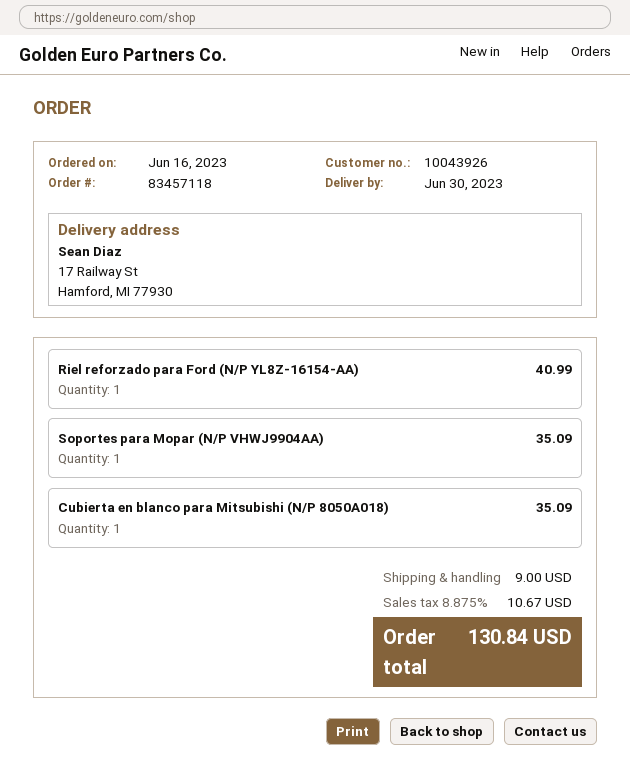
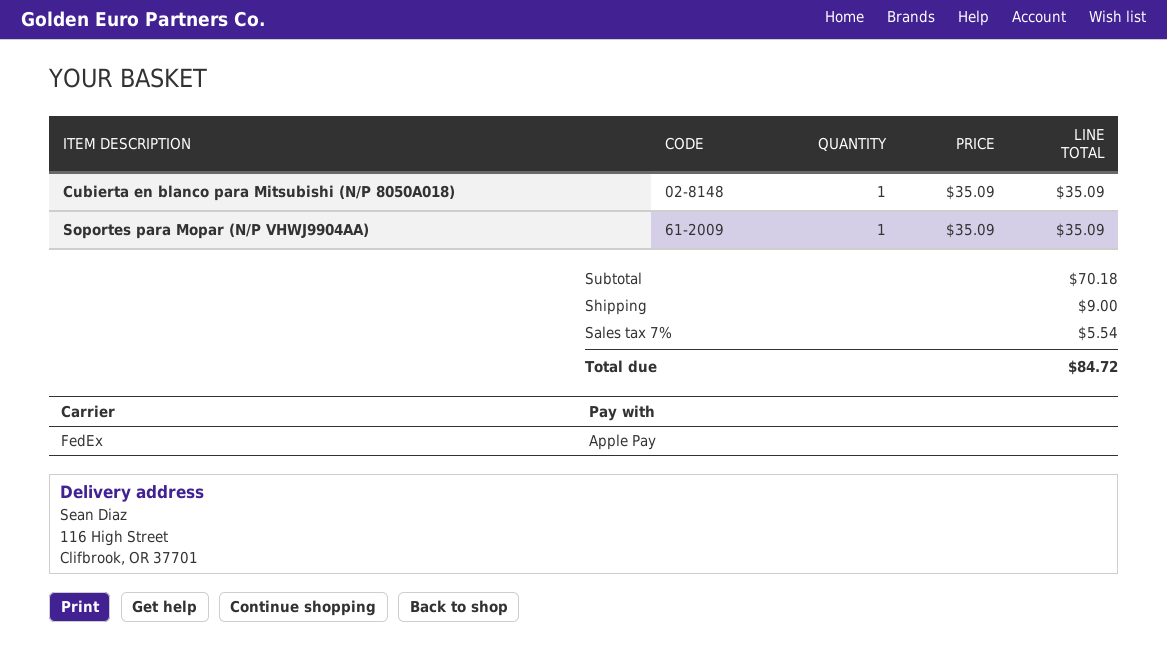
ship to: 17 Railway St, Hamford, MI 77930 -> 116 High Street, Clifbrook, OR 37701
Riel reforzado para Ford (N/P YL8Z-16154-AA): 1 for 40.99 -> none
tax: 8.875% = 10.67 -> 7% = 5.54
total: 130.84 -> 84.72

